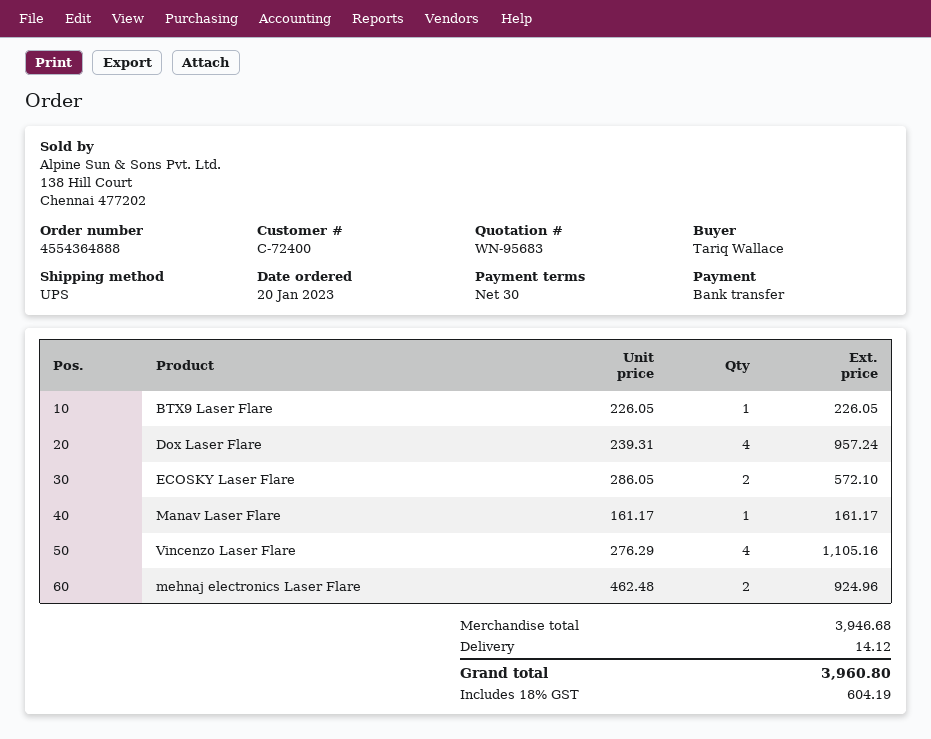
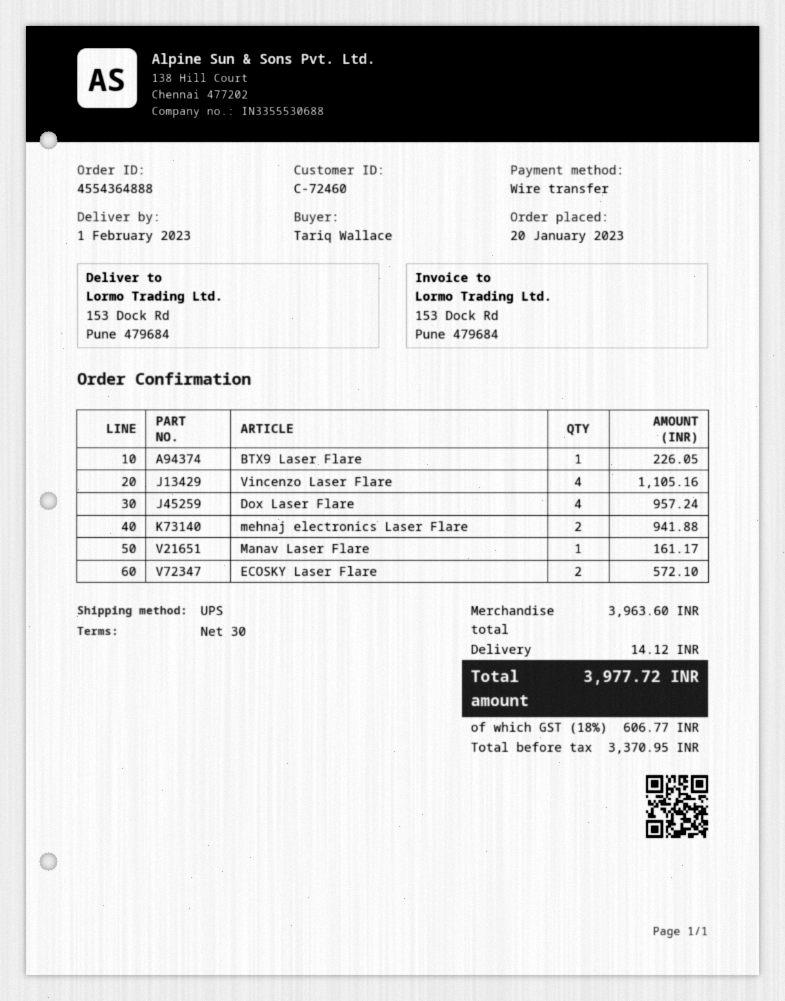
customer number: C-72400 -> C-72460
mehnaj electronics Laser Flare: 2 for 924.96 -> 2 for 941.88
subtotal: 3946.68 -> 3963.60
tax: 18% = 604.19 -> 18% = 606.77
total: 3960.80 -> 3977.72

